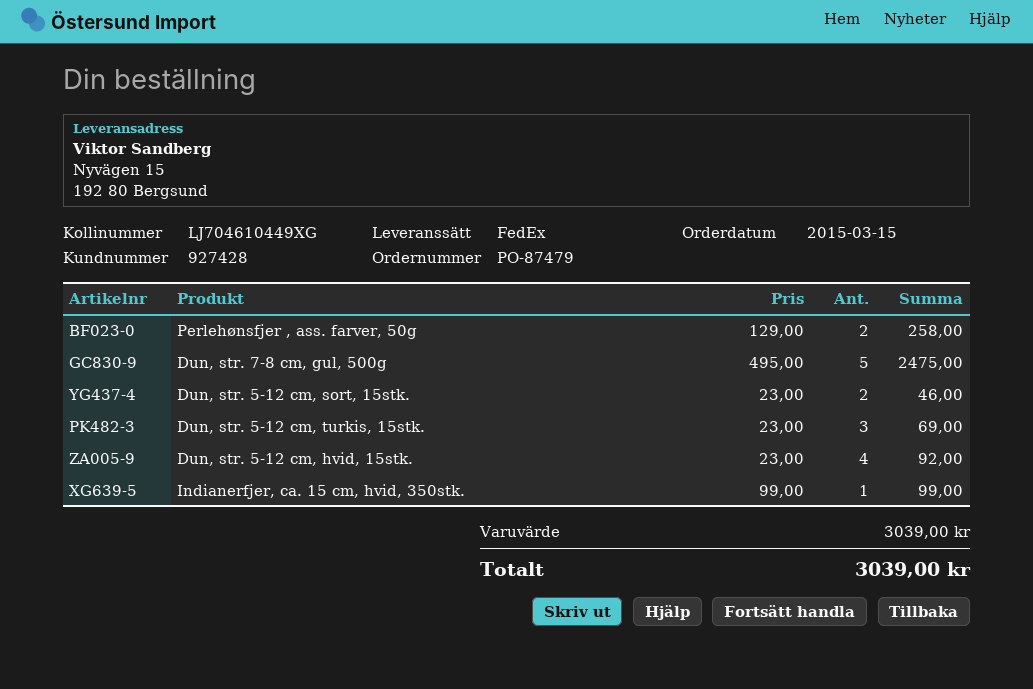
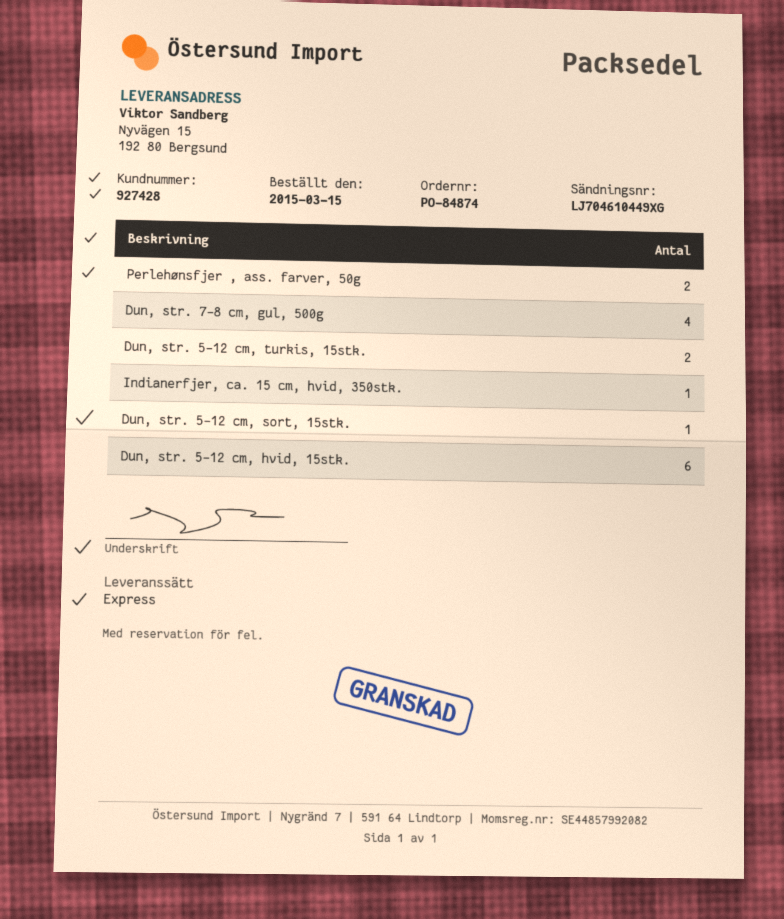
order number: PO-87479 -> PO-84874
shipping method: FedEx -> express
Dun, str. 7-8 cm, gul, 500g: 5 -> 4
Dun, str. 5-12 cm, sort, 15stk.: 2 -> 1
Dun, str. 5-12 cm, turkis, 15stk.: 3 -> 2
Dun, str. 5-12 cm, hvid, 15stk.: 4 -> 6

